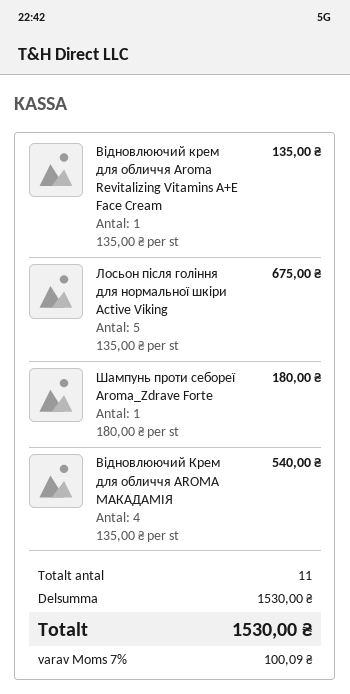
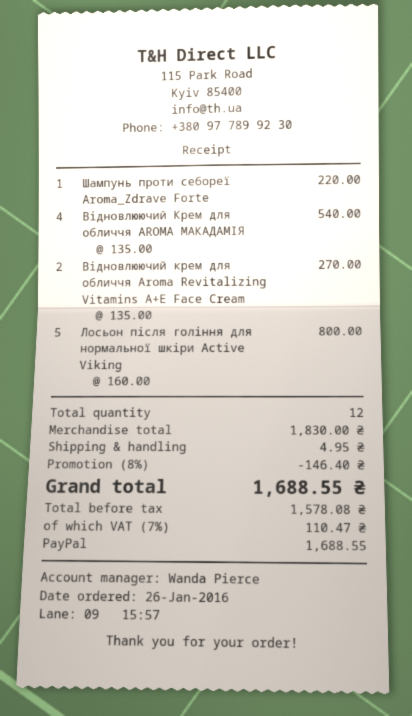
Відновлюючий крем для обличчя Aroma Revitalizing Vitamins A+E Face Cream: 1 x 135.00 = 135.00 -> 2 x 135.00 = 270.00
Лосьон після гоління для нормальної шкіри Active Viking: 5 x 135.00 = 675.00 -> 5 x 160.00 = 800.00
Шампунь проти себореї Aroma_Zdrave Forte: 1 x 180.00 = 180.00 -> 1 x 220.00 = 220.00
total quantity: 11 -> 12
subtotal: 1530.00 -> 1830.00
discount: none -> 8% = 146.40
shipping: none -> 4.95
tax: 7% = 100.09 -> 7% = 110.47
total: 1530.00 -> 1688.55

